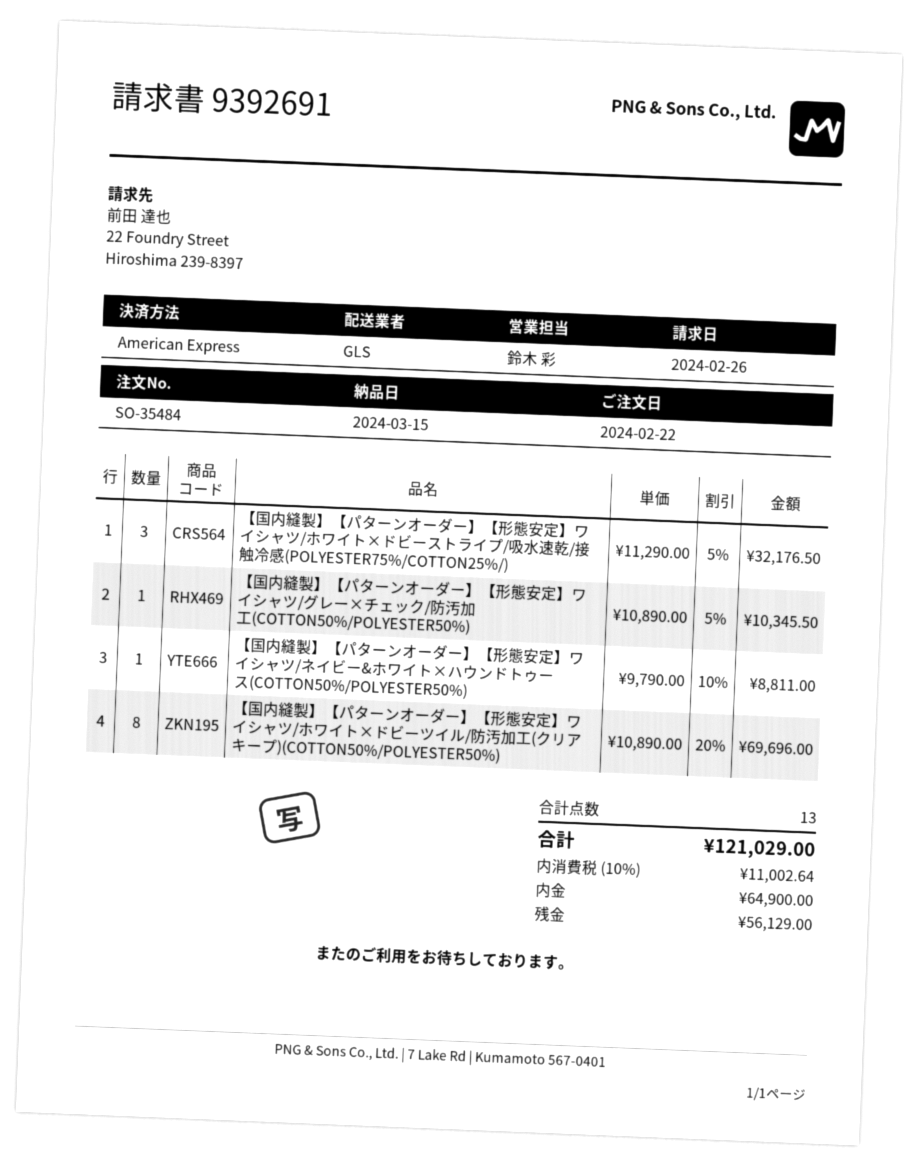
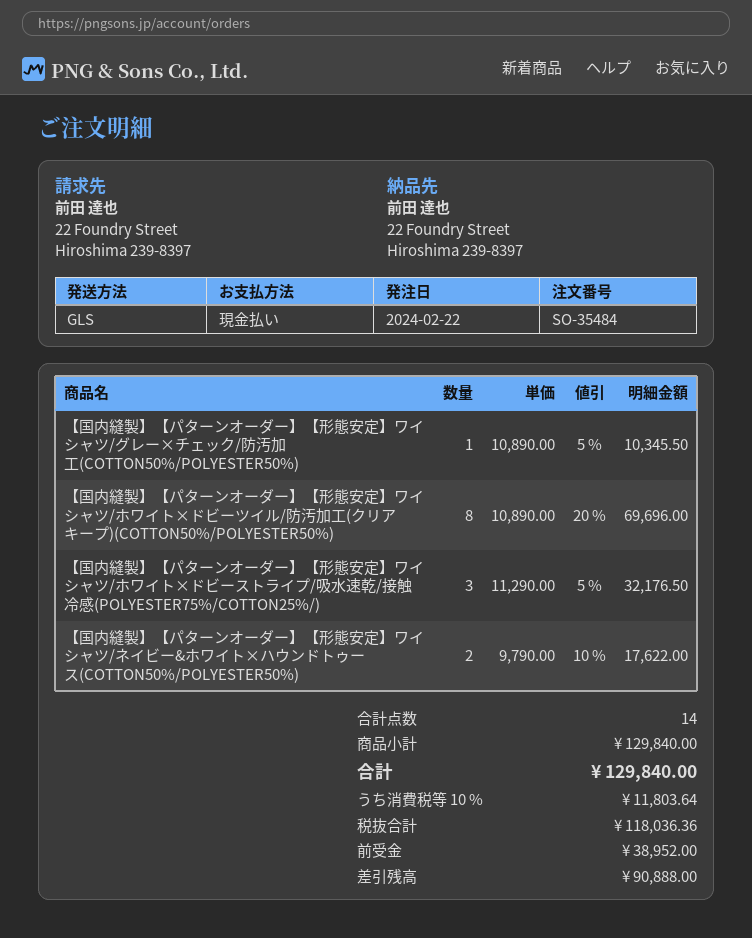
payment method: American Express -> cash
【国内縫製】【パターンオーダー】【形態安定】ワイシャツ/ネイビー&ホワイト×ハウンドトゥース(COTTON50%/POLYESTER50%): 1 x 9790.00 - 10% = 8811.00 -> 2 x 9790.00 - 10% = 17622.00
total quantity: 13 -> 14
tax: 10% = 11002.64 -> 10% = 11803.64
total: 121029.00 -> 129840.00
deposit: 64900.00 -> 38952.00
balance: 56129.00 -> 90888.00

